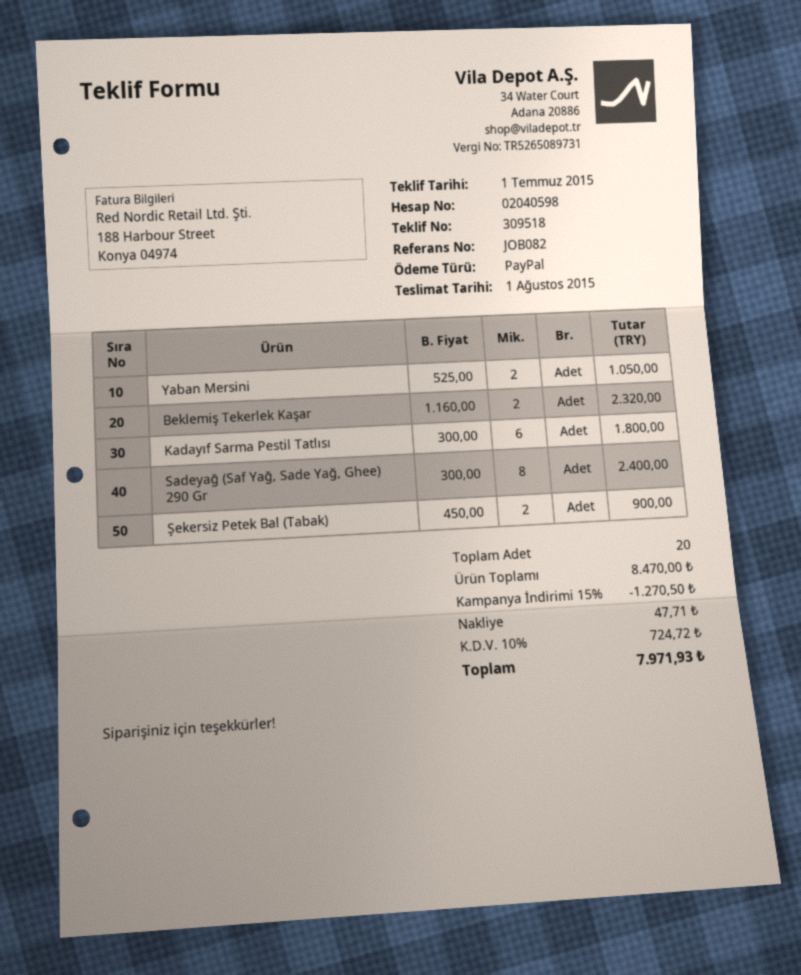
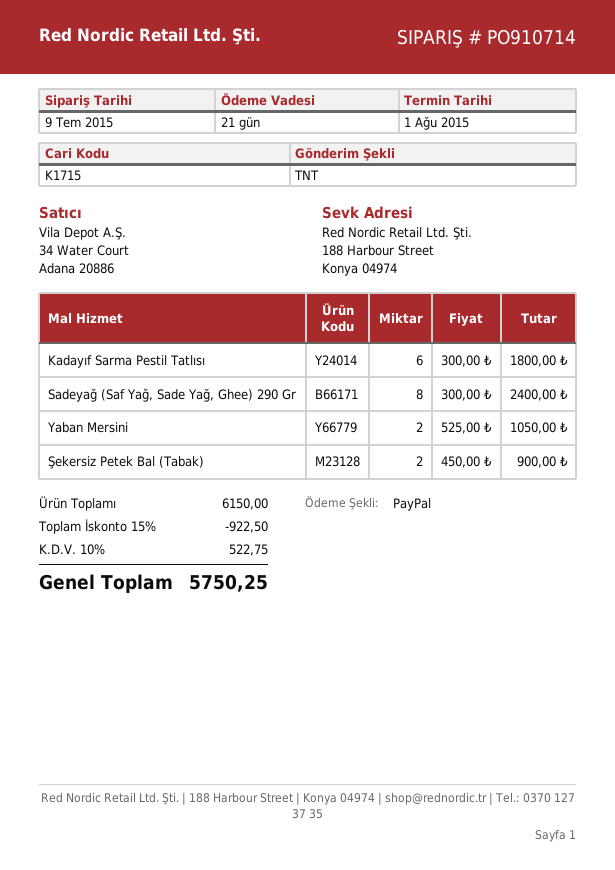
Beklemiş Tekerlek Kaşar: 2 x 1160.00 = 2320.00 -> none
subtotal: 8470.00 -> 6150.00
discount: 15% = 1270.50 -> 15% = 922.50
shipping: 47.71 -> none
tax: 10% = 724.72 -> 10% = 522.75
total: 7971.93 -> 5750.25

